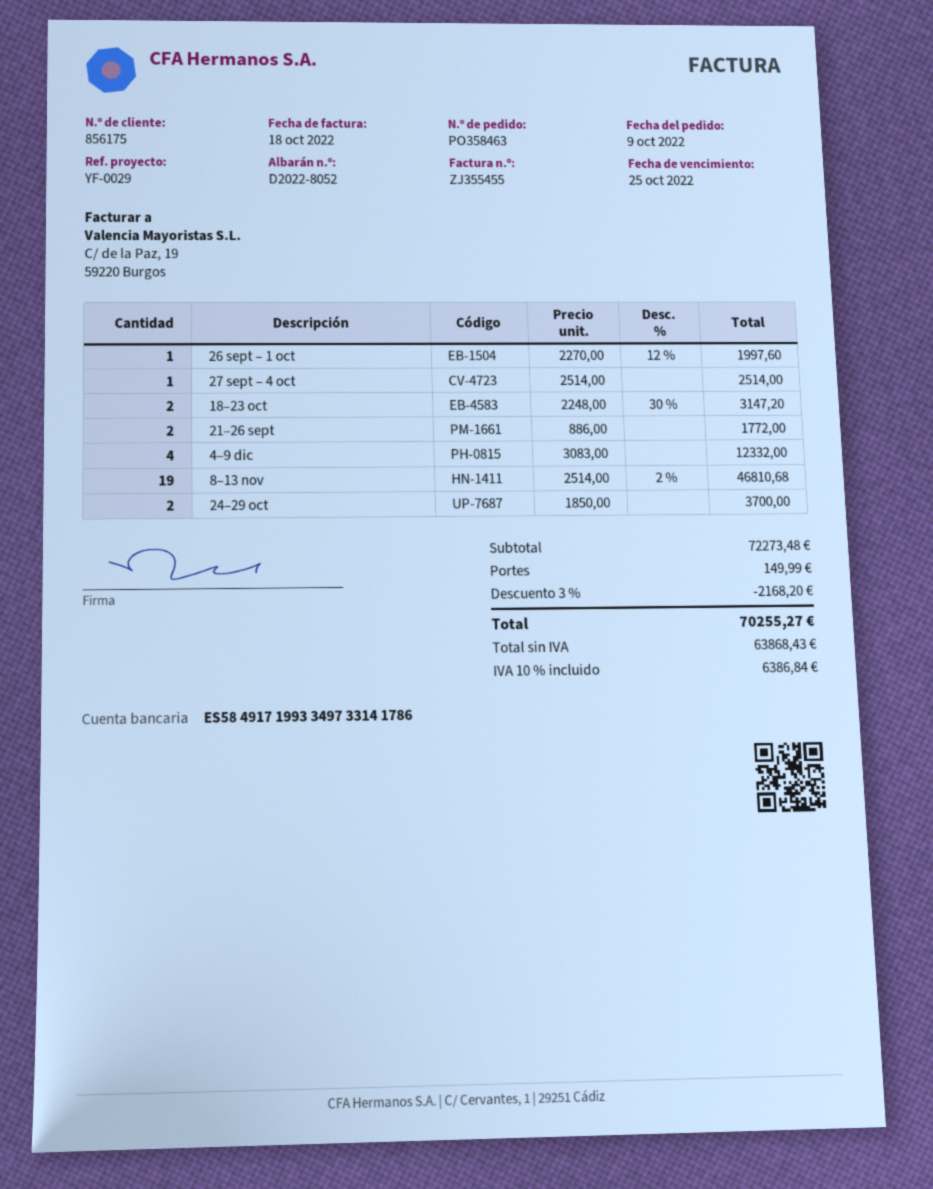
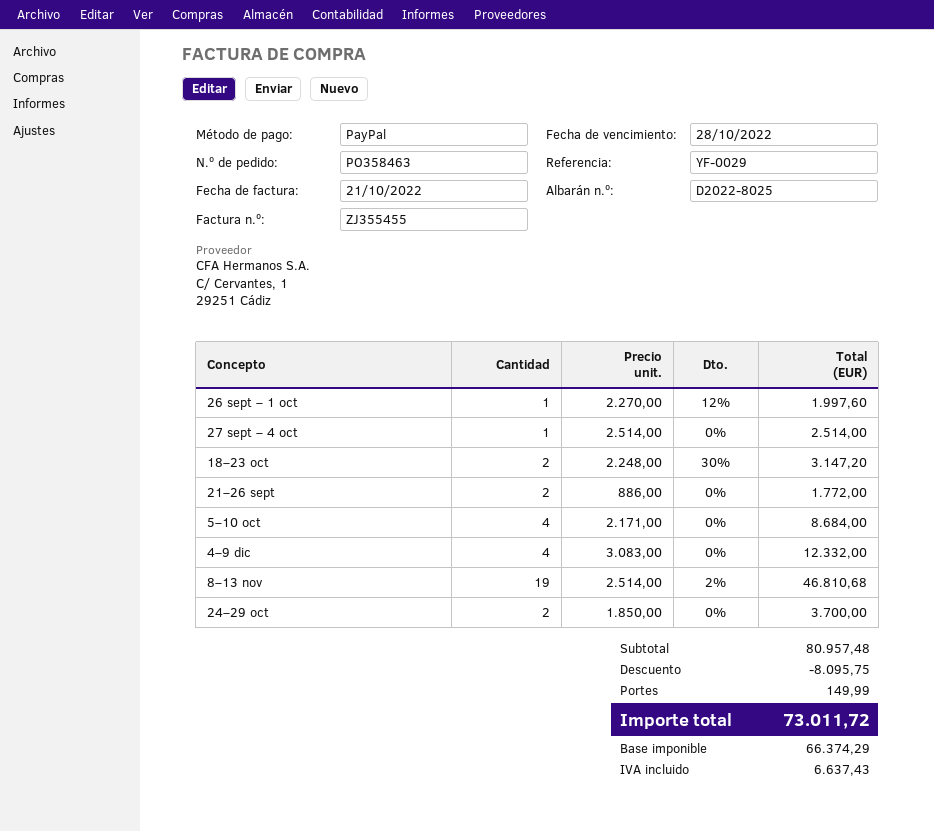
delivery note number: D2022-8052 -> D2022-8025
invoice date: 2022-10-18 -> 2022-10-21
due date: 2022-10-25 -> 2022-10-28
5–10 oct: none -> 4 x 2171.00 = 8684.00
subtotal: 72273.48 -> 80957.48
discount: 2168.20 -> 8095.75
net: 63868.43 -> 66374.29
tax: 6386.84 -> 6637.43
total: 70255.27 -> 73011.72

